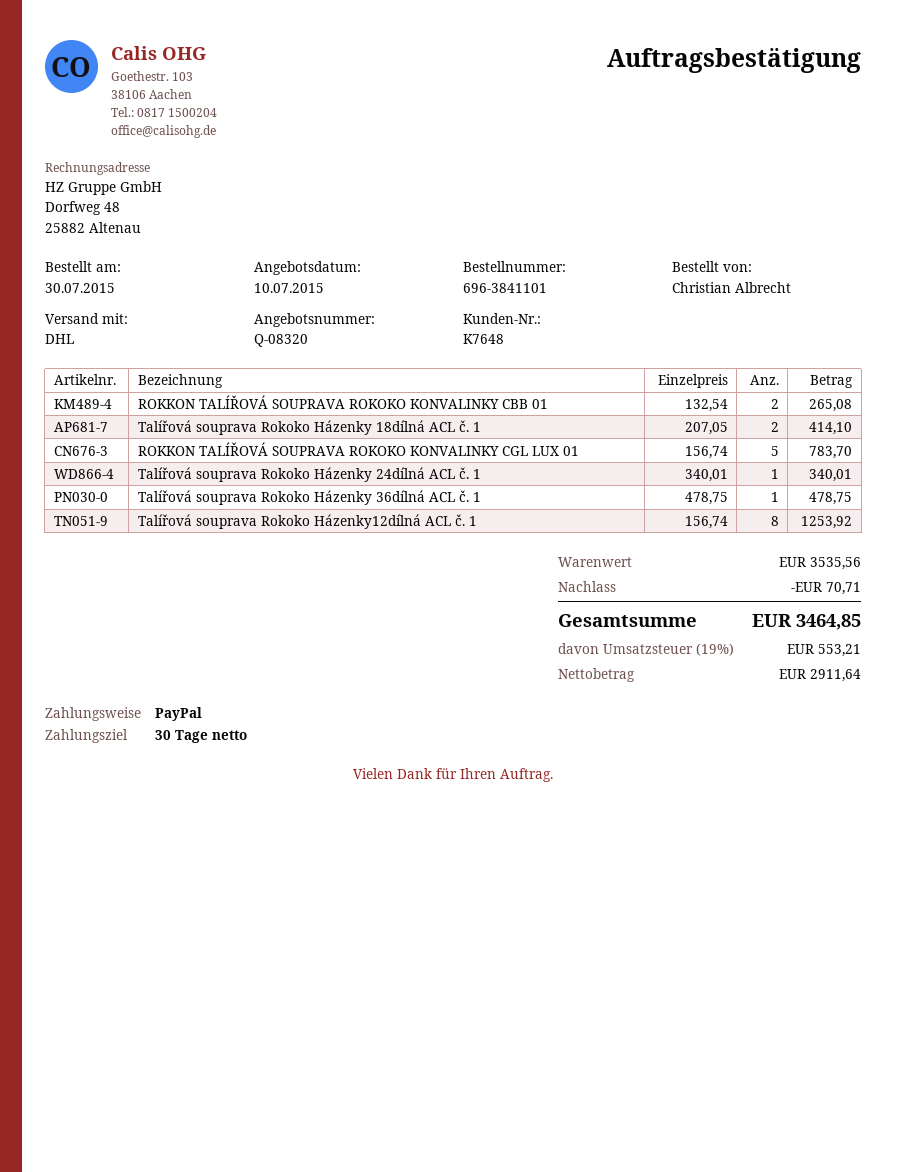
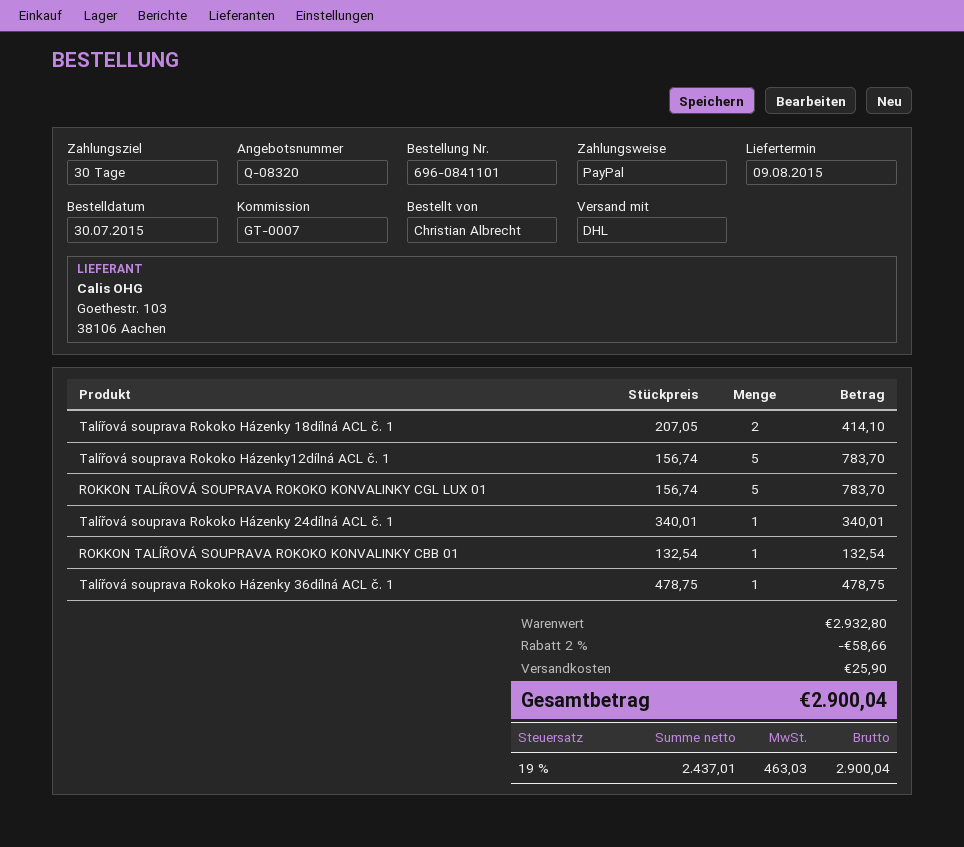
order number: 696-3841101 -> 696-0841101
ROKKON TALÍŘOVÁ SOUPRAVA ROKOKO KONVALINKY CBB 01: 2 x 132.54 = 265.08 -> 1 x 132.54 = 132.54
Talířová souprava Rokoko Házenky12dílná ACL č. 1: 8 x 156.74 = 1253.92 -> 5 x 156.74 = 783.70
subtotal: 3535.56 -> 2932.80
discount: 70.71 -> 58.66
shipping: none -> 25.90
net: 2911.64 -> 2437.01
tax: 19% = 553.21 -> 19% = 463.03
total: 3464.85 -> 2900.04

